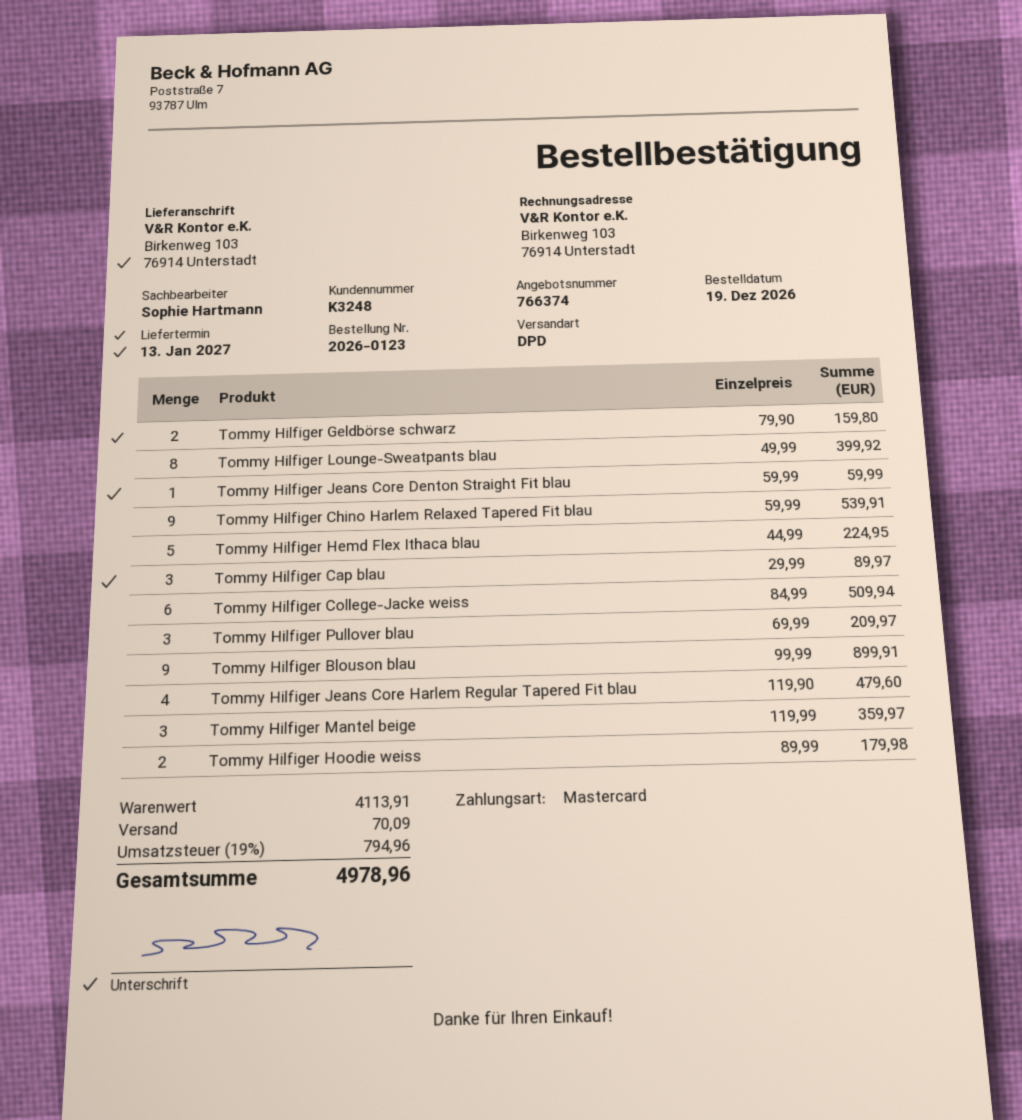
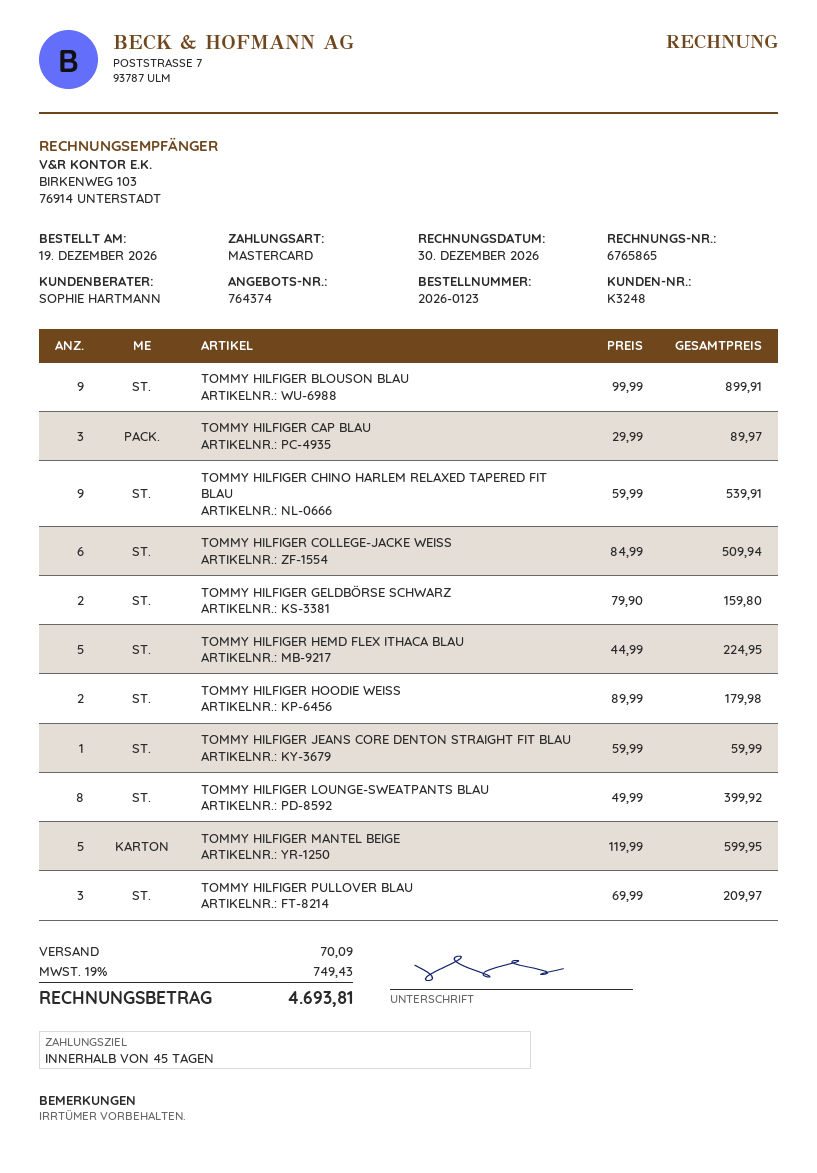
quote number: 766374 -> 764374
Tommy Hilfiger Jeans Core Harlem Regular Tapered Fit blau: 4 x 119.90 = 479.60 -> none
Tommy Hilfiger Mantel beige: 3 x 119.99 = 359.97 -> 5 x 119.99 = 599.95
tax: 19% = 794.96 -> 19% = 749.43
total: 4978.96 -> 4693.81

